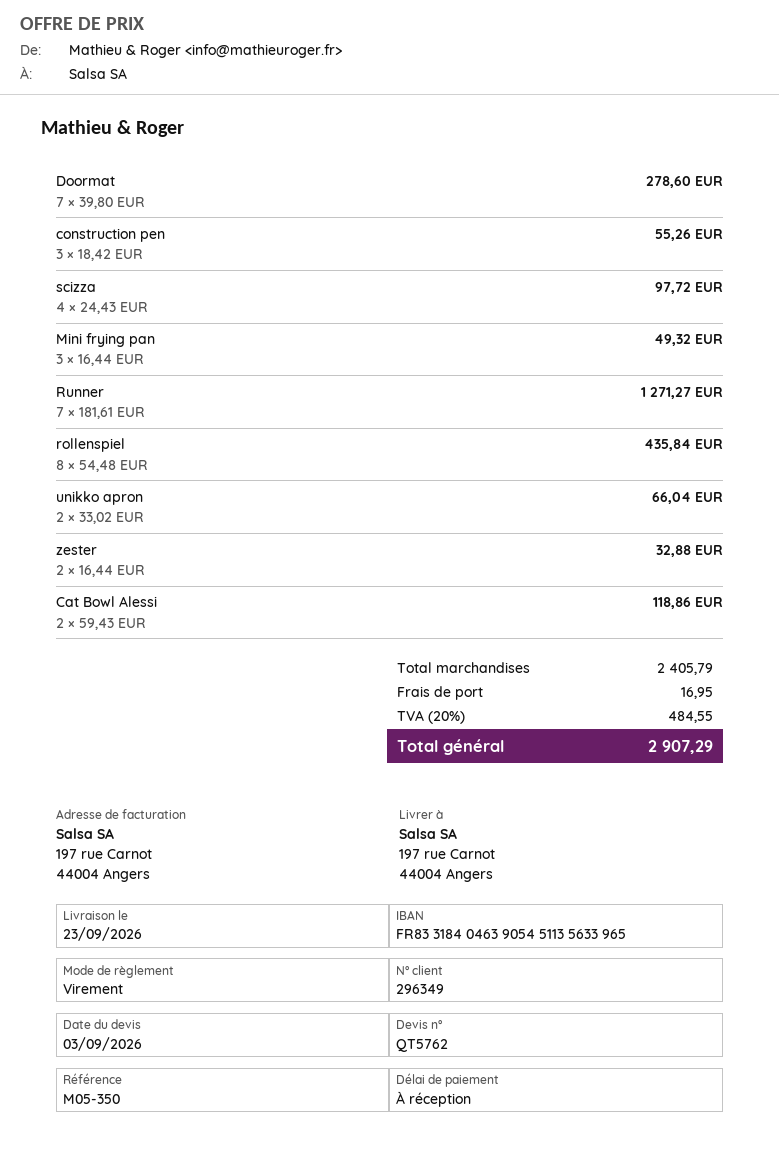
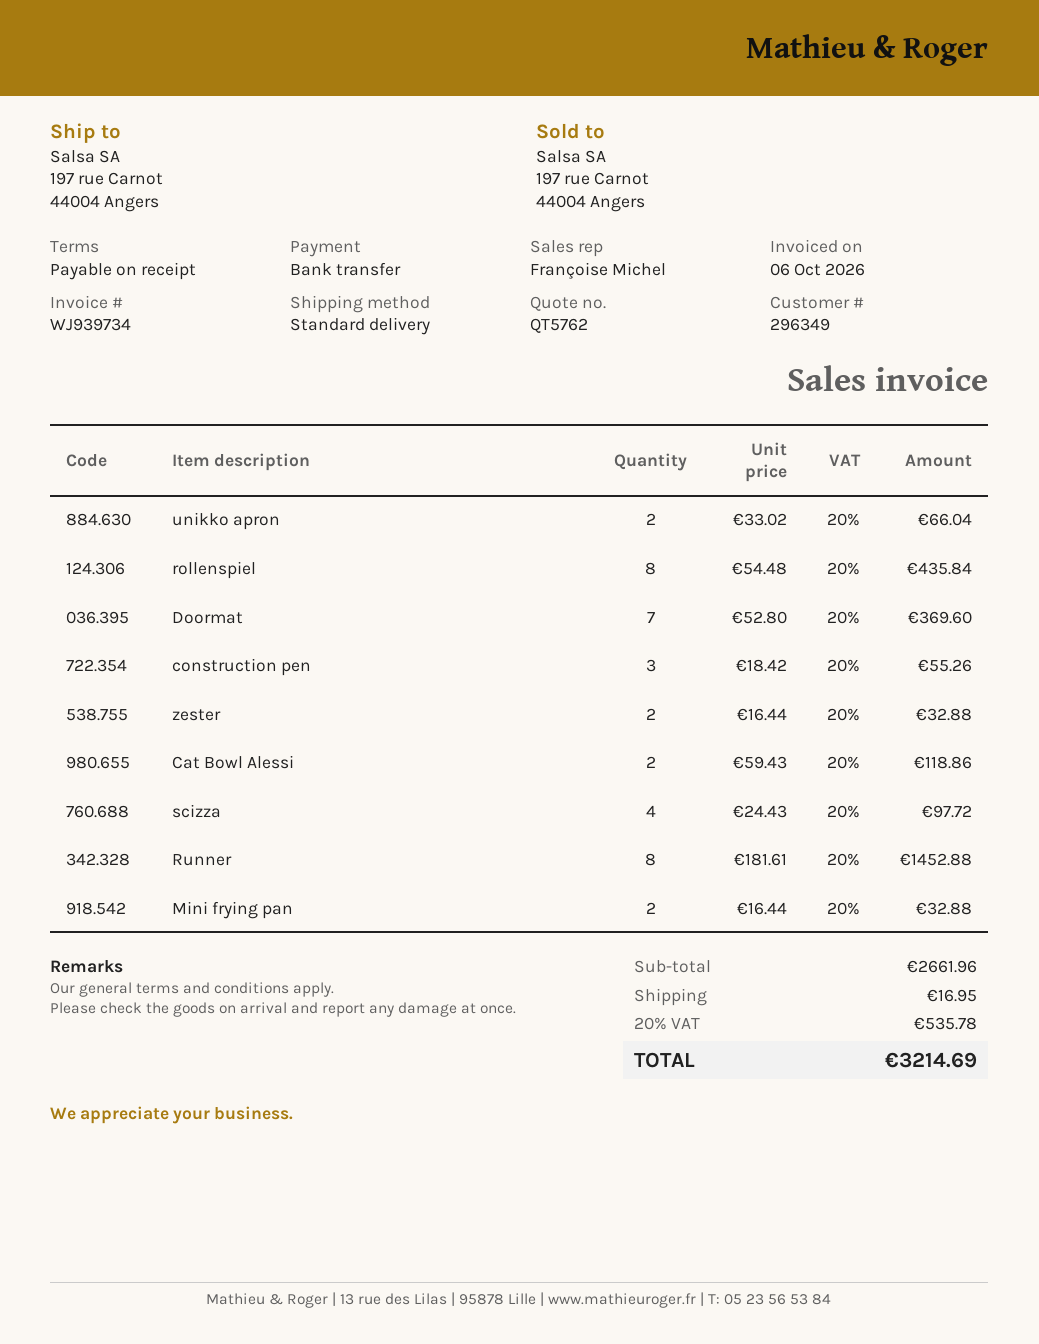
Doormat: 7 x 39.80 = 278.60 -> 7 x 52.80 = 369.60
Mini frying pan: 3 x 16.44 = 49.32 -> 2 x 16.44 = 32.88
Runner: 7 x 181.61 = 1271.27 -> 8 x 181.61 = 1452.88
subtotal: 2405.79 -> 2661.96
tax: 20% = 484.55 -> 20% = 535.78
total: 2907.29 -> 3214.69

